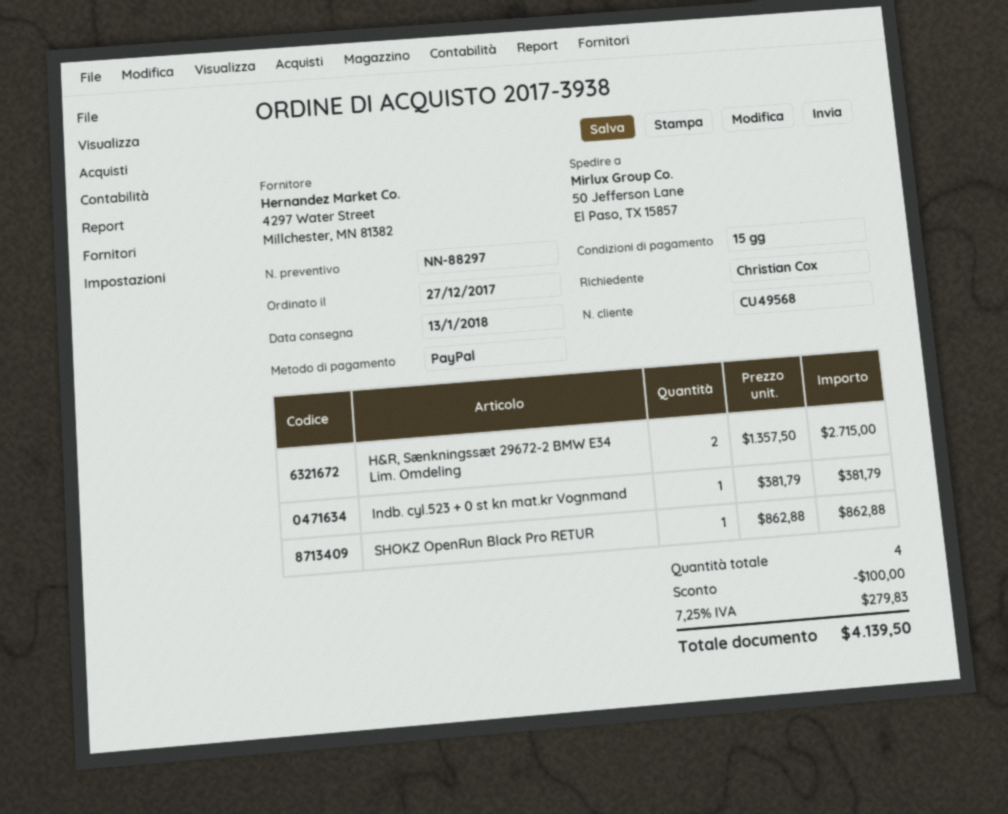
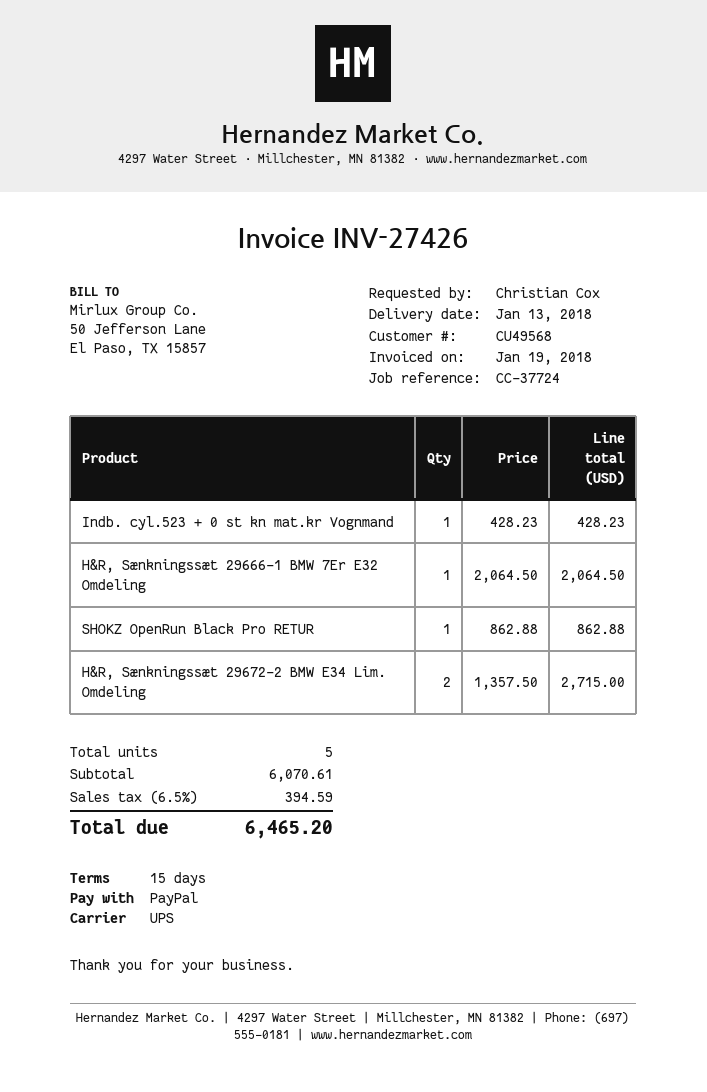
Indb. cyl.523 + 0 st kn mat.kr Vognmand: 1 x 381.79 = 381.79 -> 1 x 428.23 = 428.23
H&R, Sænkningssæt 29666-1 BMW 7Er E32 Omdeling: none -> 1 x 2064.50 = 2064.50
total quantity: 4 -> 5
discount: 100.00 -> none
tax: 7.25% = 279.83 -> 6.5% = 394.59
total: 4139.50 -> 6465.20

